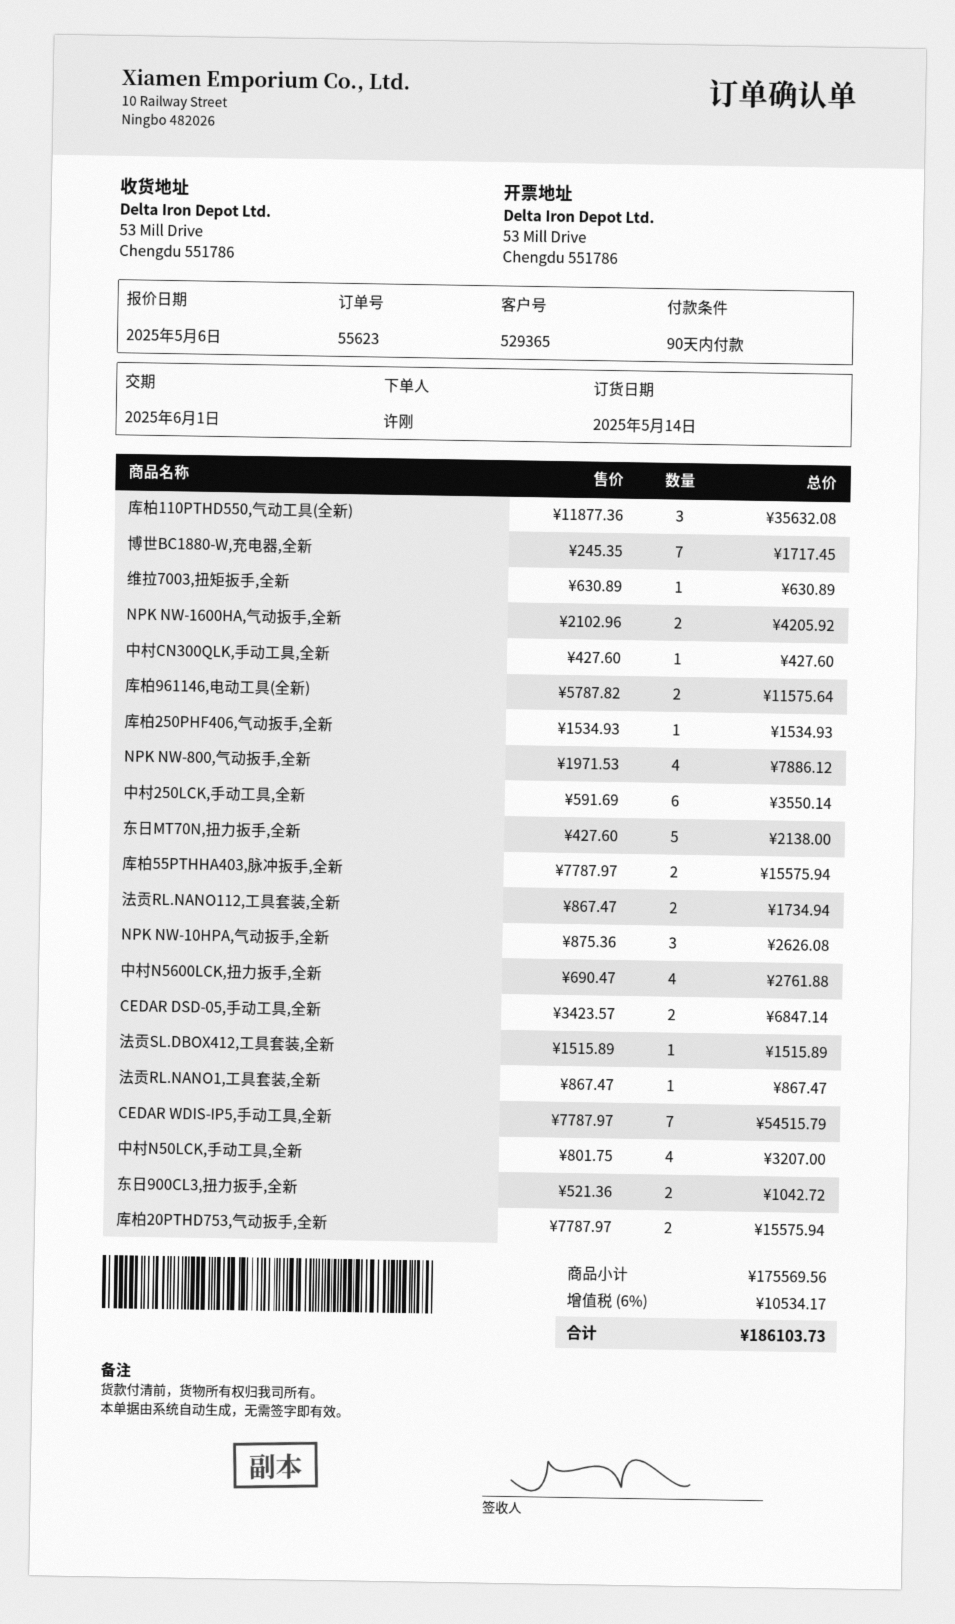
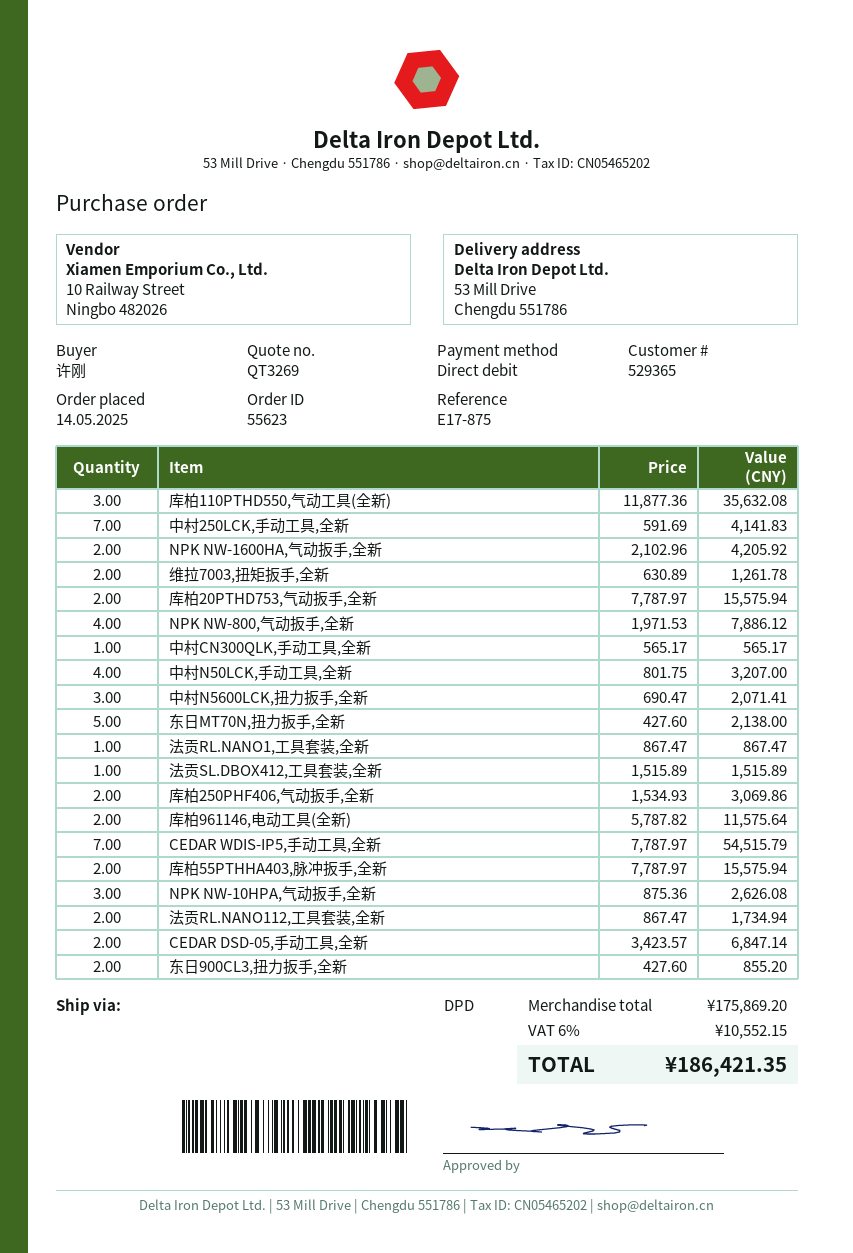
博世BC1880-W,充电器,全新: 7 x 245.35 = 1717.45 -> none
维拉7003,扭矩扳手,全新: 1 x 630.89 = 630.89 -> 2 x 630.89 = 1261.78
中村CN300QLK,手动工具,全新: 1 x 427.60 = 427.60 -> 1 x 565.17 = 565.17
库柏250PHF406,气动扳手,全新: 1 x 1534.93 = 1534.93 -> 2 x 1534.93 = 3069.86
中村250LCK,手动工具,全新: 6 x 591.69 = 3550.14 -> 7 x 591.69 = 4141.83
中村N5600LCK,扭力扳手,全新: 4 x 690.47 = 2761.88 -> 3 x 690.47 = 2071.41
东日900CL3,扭力扳手,全新: 2 x 521.36 = 1042.72 -> 2 x 427.60 = 855.20
subtotal: 175569.56 -> 175869.20
tax: 6% = 10534.17 -> 6% = 10552.15
total: 186103.73 -> 186421.35

